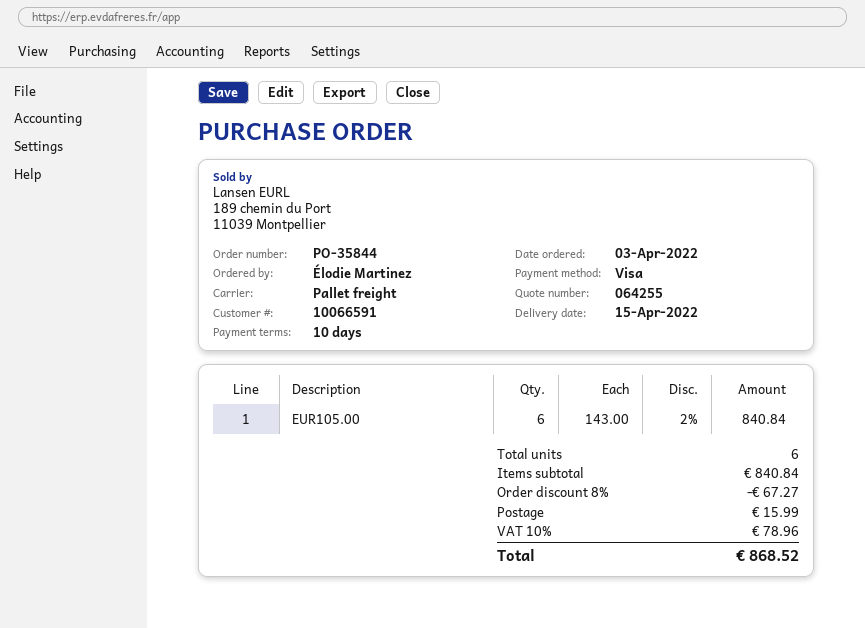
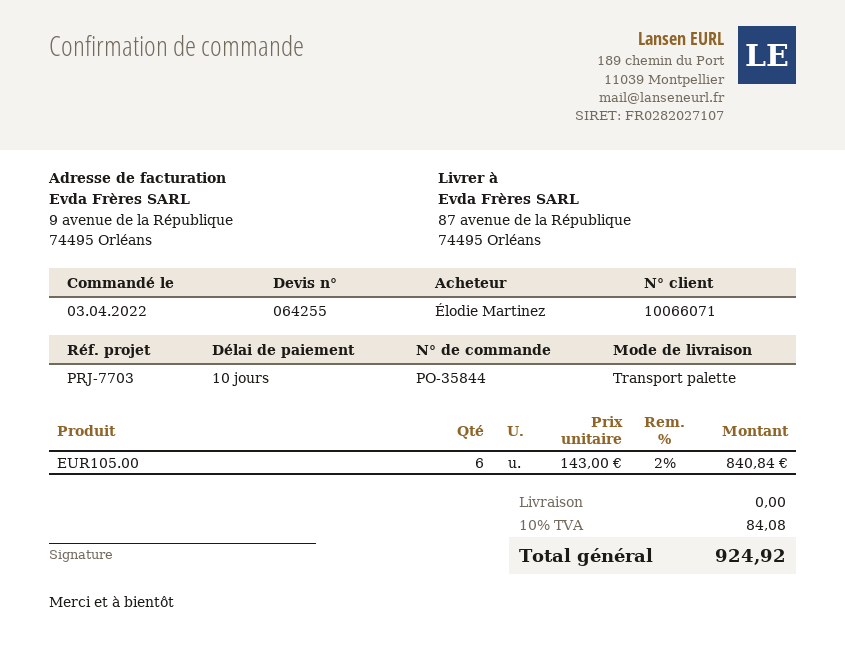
customer number: 10066591 -> 10066071
discount: 8% = 67.27 -> none
shipping: 15.99 -> 0.00
tax: 10% = 78.96 -> 10% = 84.08
total: 868.52 -> 924.92

